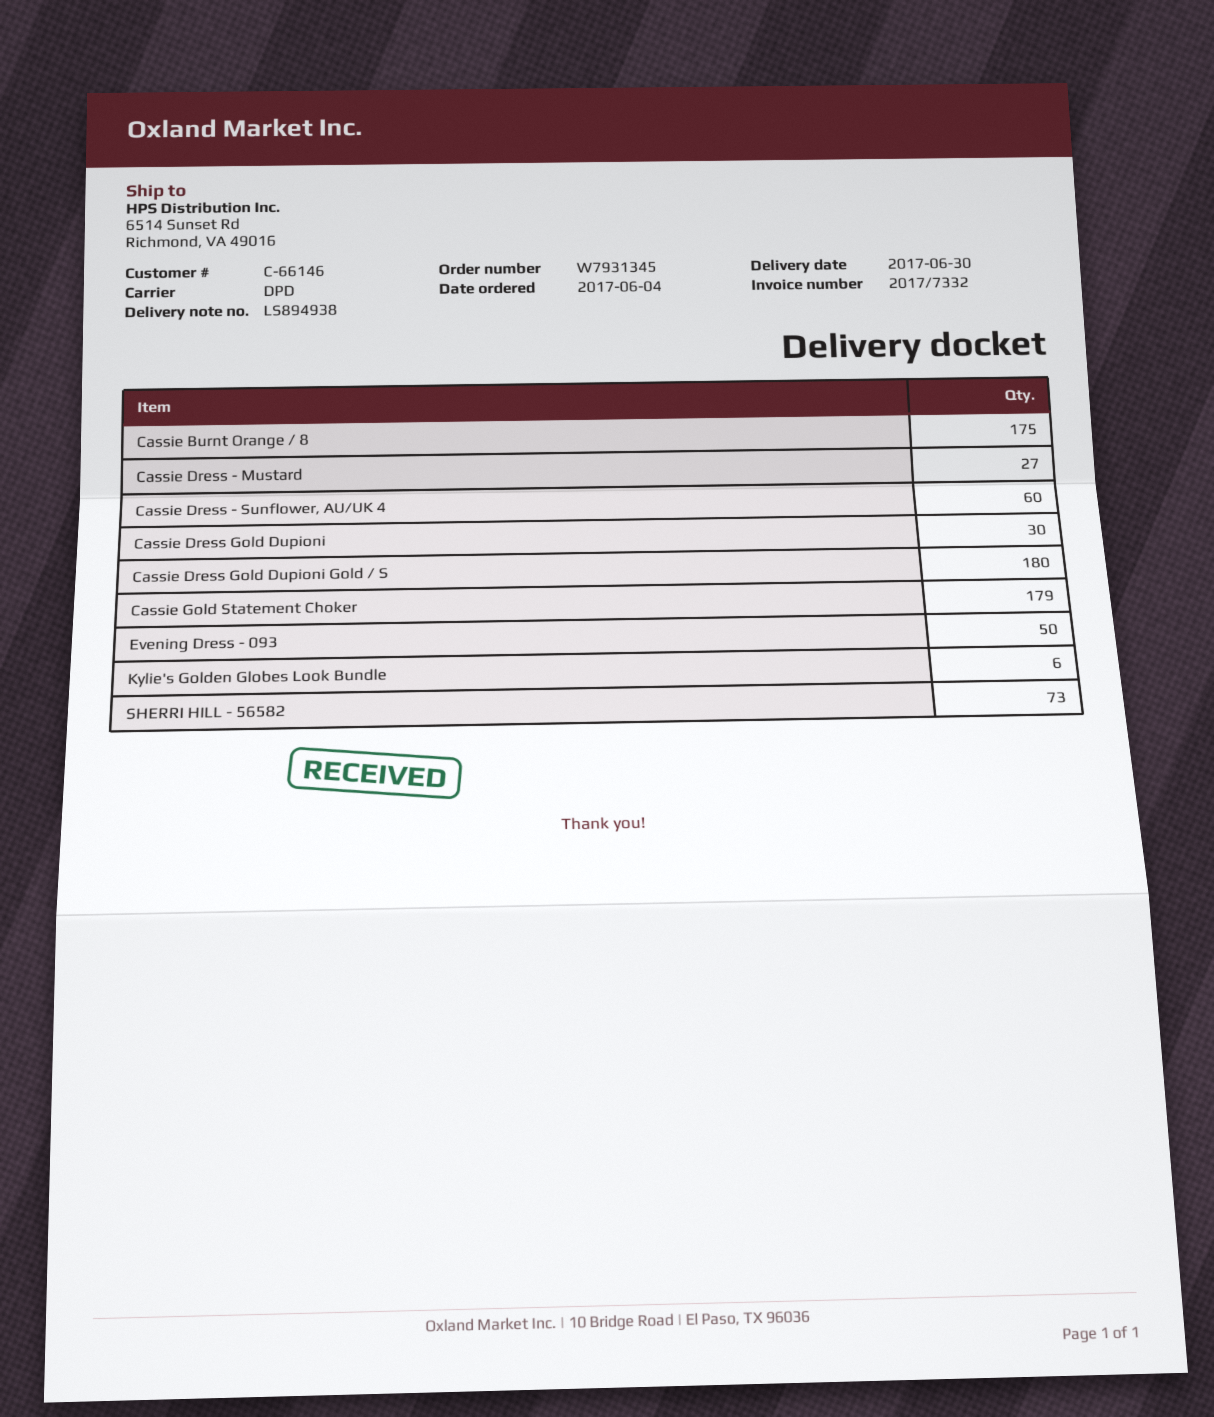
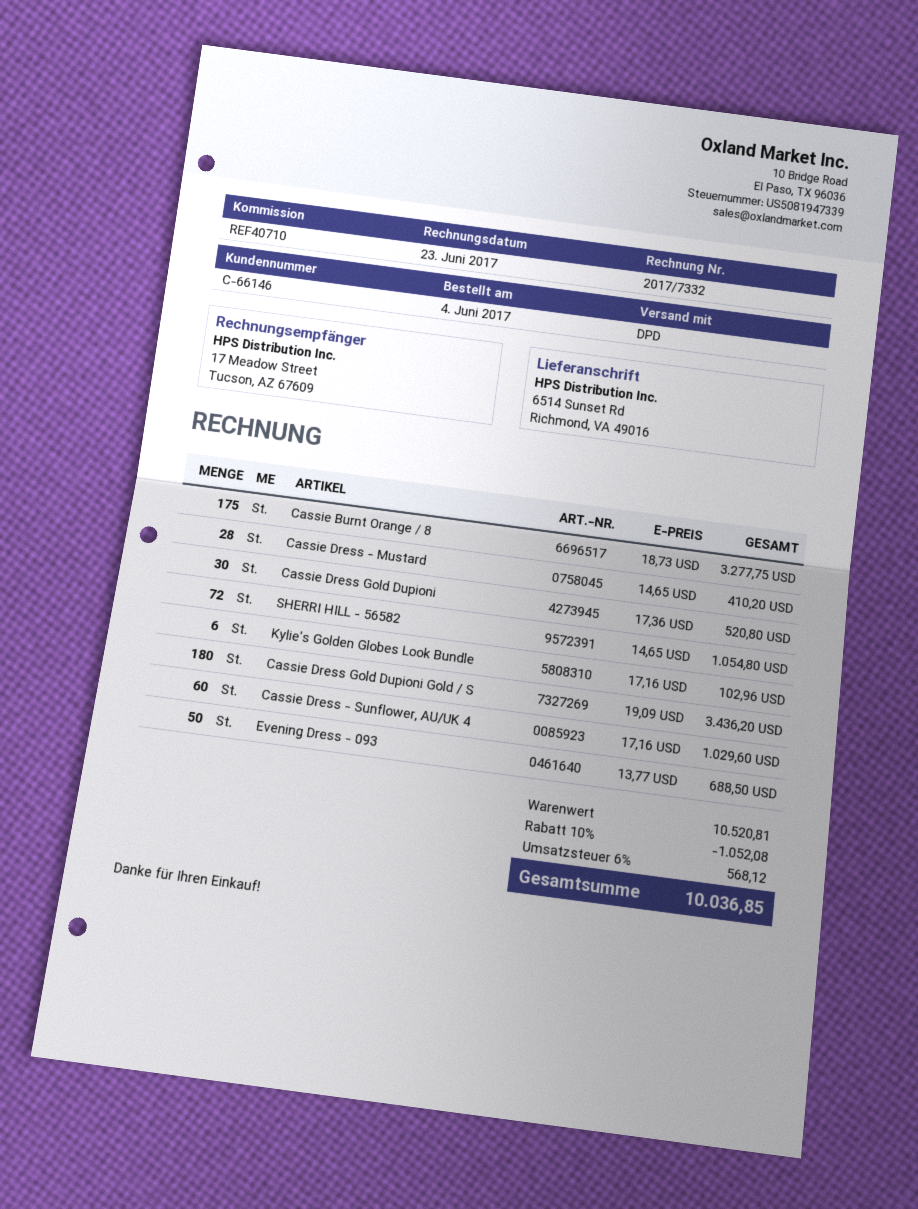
Cassie Dress - Mustard: 27 -> 28
Cassie Gold Statement Choker: 179 -> none
SHERRI HILL - 56582: 73 -> 72

